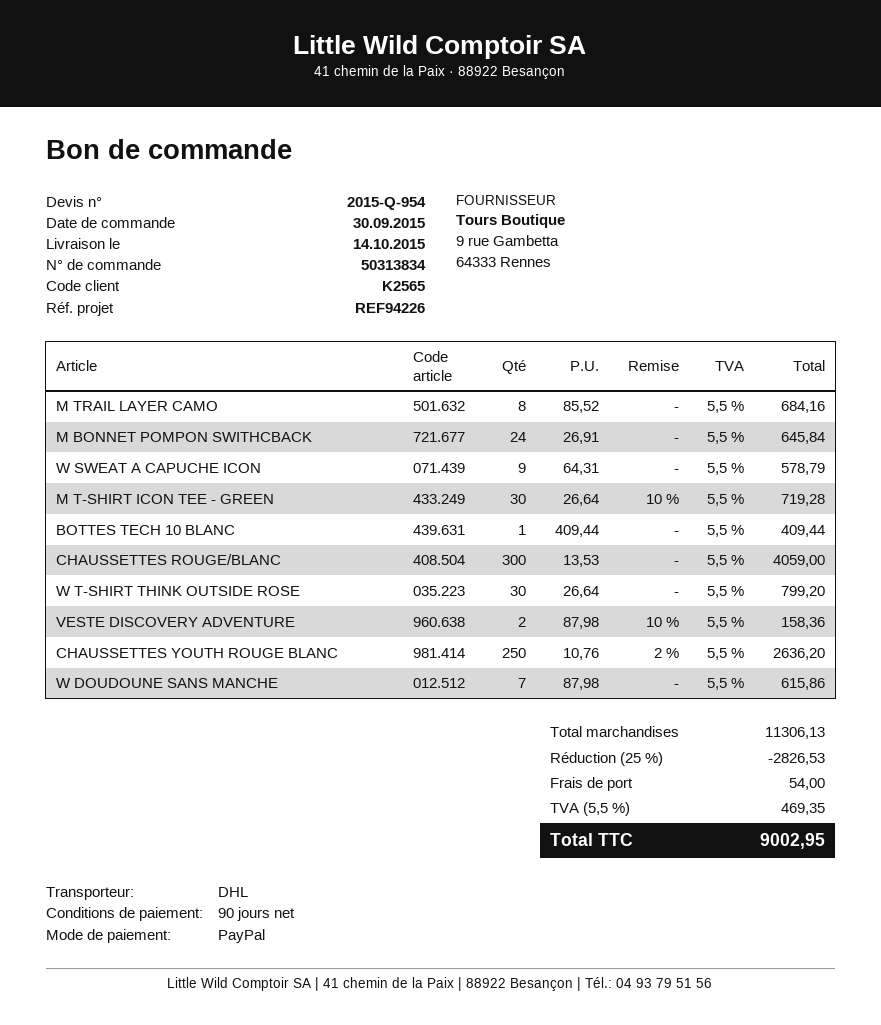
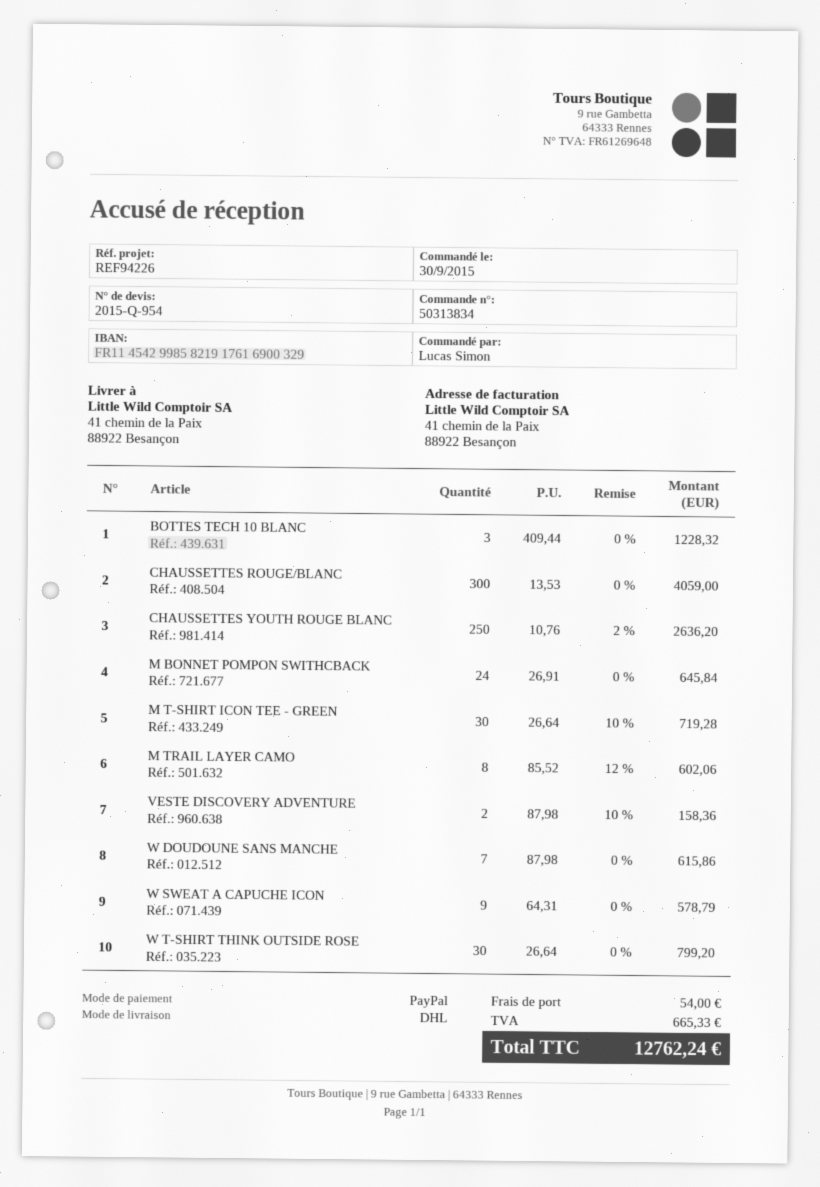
M TRAIL LAYER CAMO: 8 x 85.52 = 684.16 -> 8 x 85.52 - 12% = 602.06
BOTTES TECH 10 BLANC: 1 x 409.44 = 409.44 -> 3 x 409.44 = 1228.32
discount: 25% = 2826.53 -> none
tax: 469.35 -> 665.33
total: 9002.95 -> 12762.24

